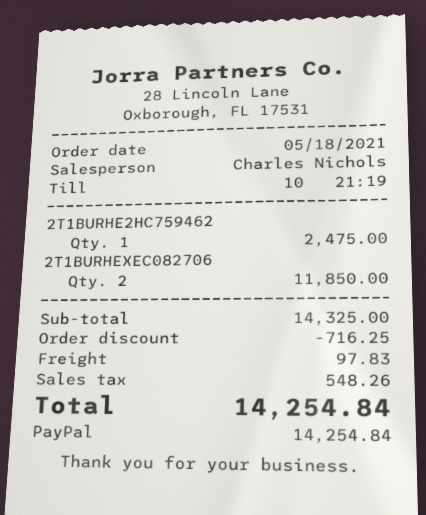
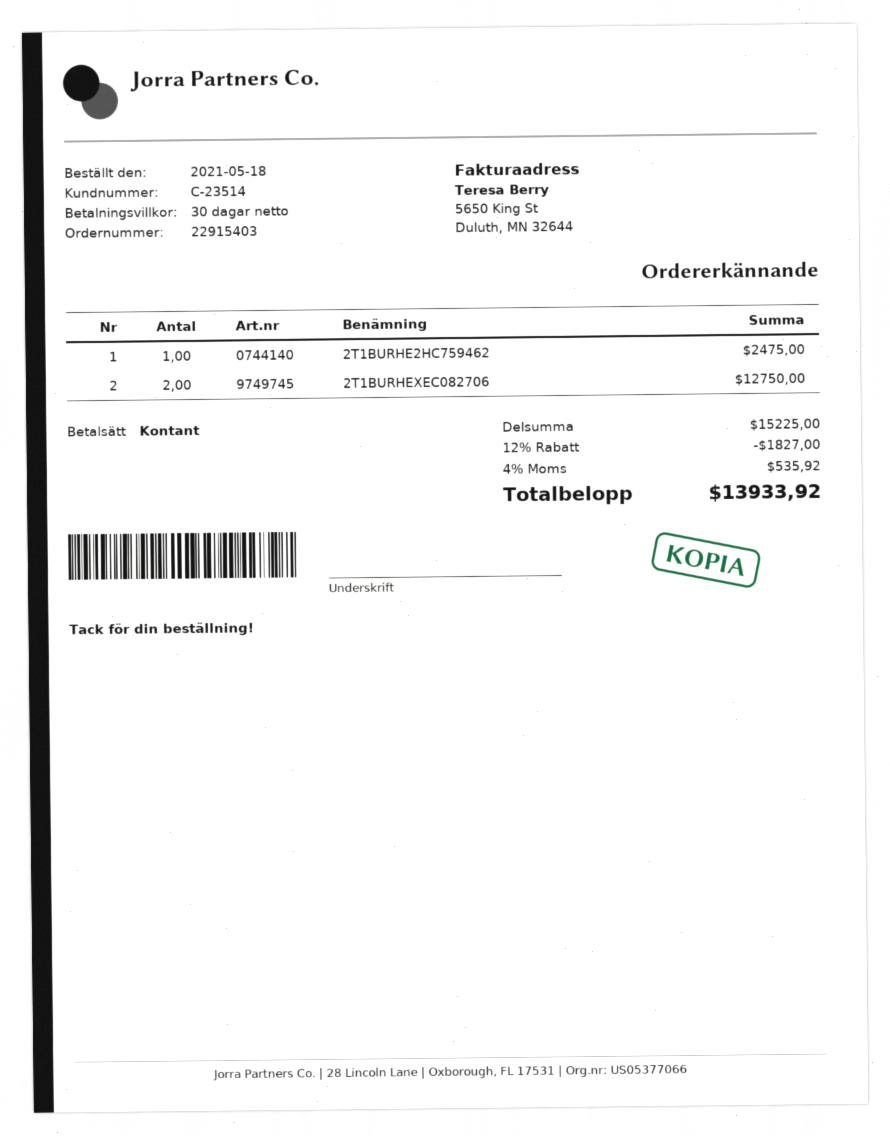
payment method: PayPal -> cash
2T1BURHEXEC082706: 2 for 11850.00 -> 2 for 12750.00
subtotal: 14325.00 -> 15225.00
discount: 716.25 -> 1827.00
shipping: 97.83 -> none
tax: 548.26 -> 535.92
total: 14254.84 -> 13933.92

